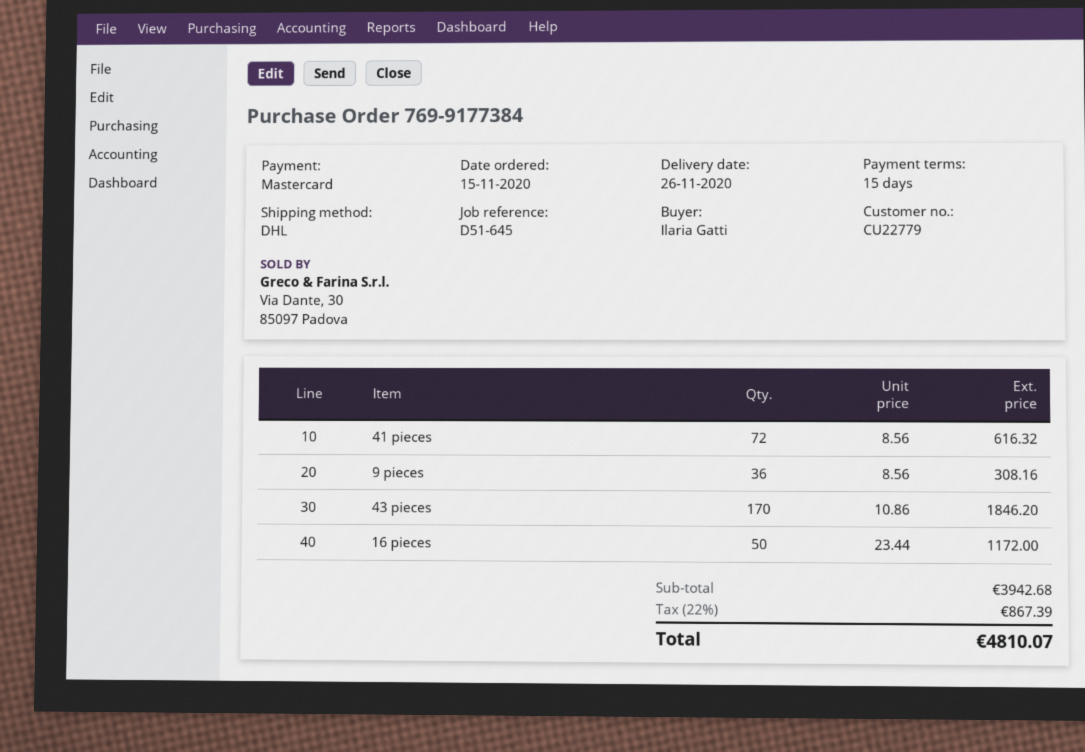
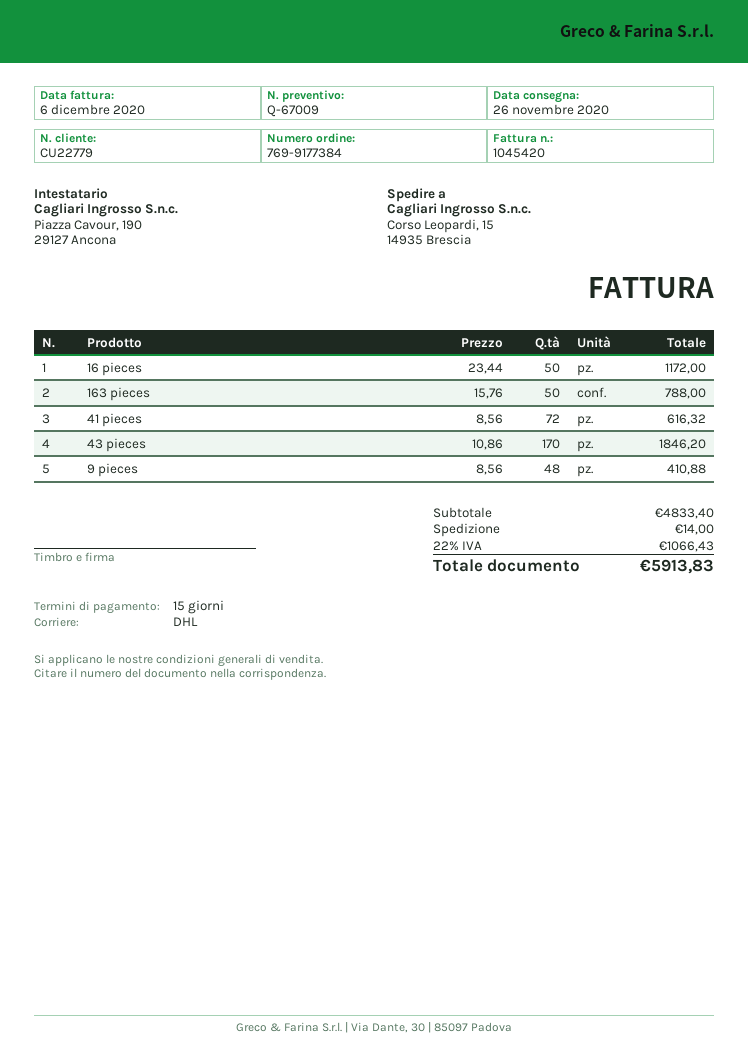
9 pieces: 36 x 8.56 = 308.16 -> 48 x 8.56 = 410.88
163 pieces: none -> 50 x 15.76 = 788.00
subtotal: 3942.68 -> 4833.40
shipping: none -> 14.00
tax: 22% = 867.39 -> 22% = 1066.43
total: 4810.07 -> 5913.83

